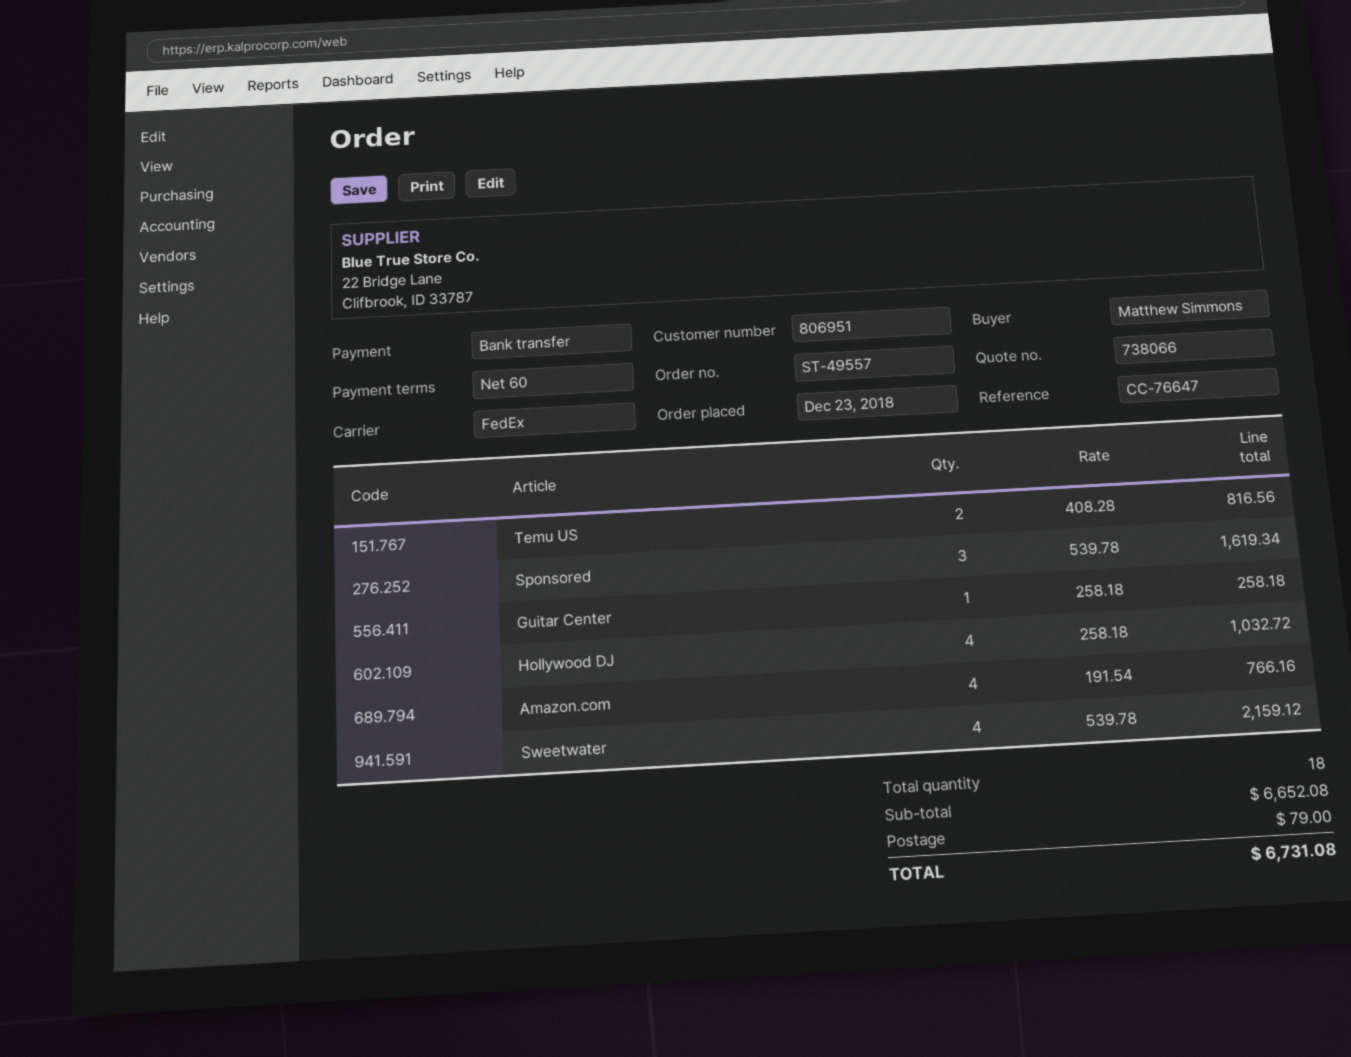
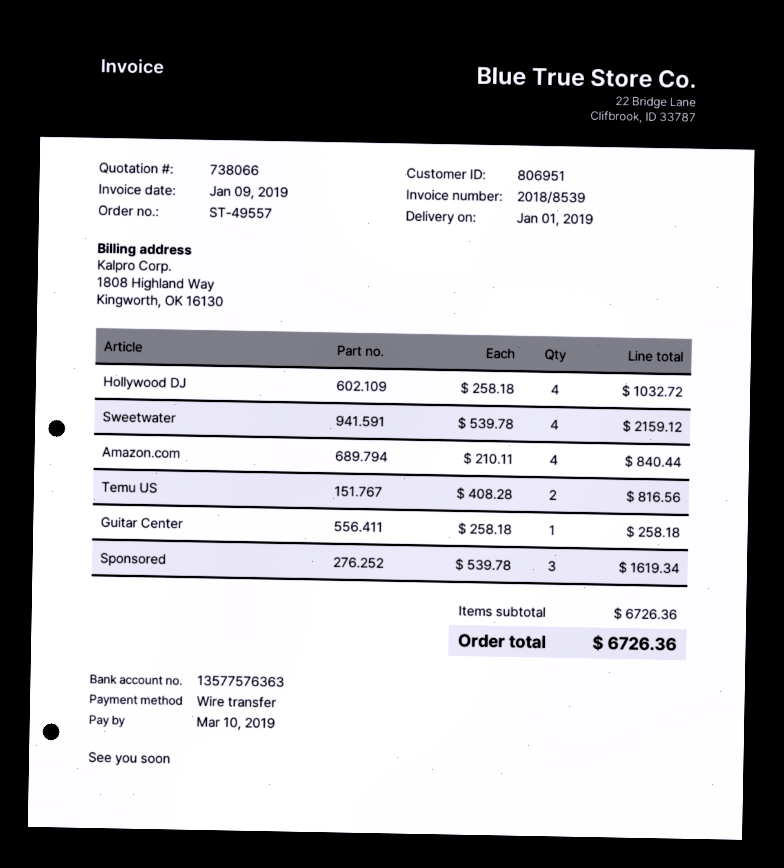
Amazon.com: 4 x 191.54 = 766.16 -> 4 x 210.11 = 840.44
subtotal: 6652.08 -> 6726.36
shipping: 79.00 -> none
total: 6731.08 -> 6726.36

